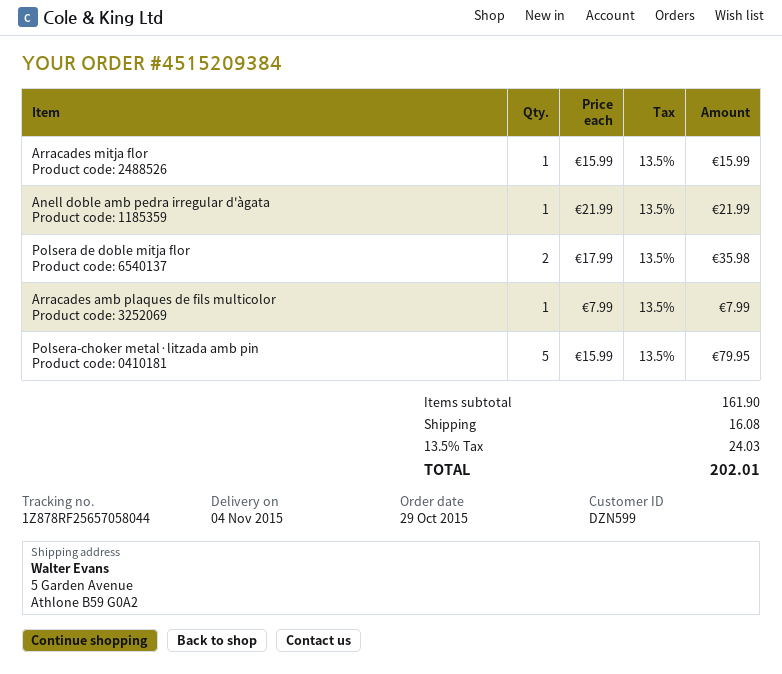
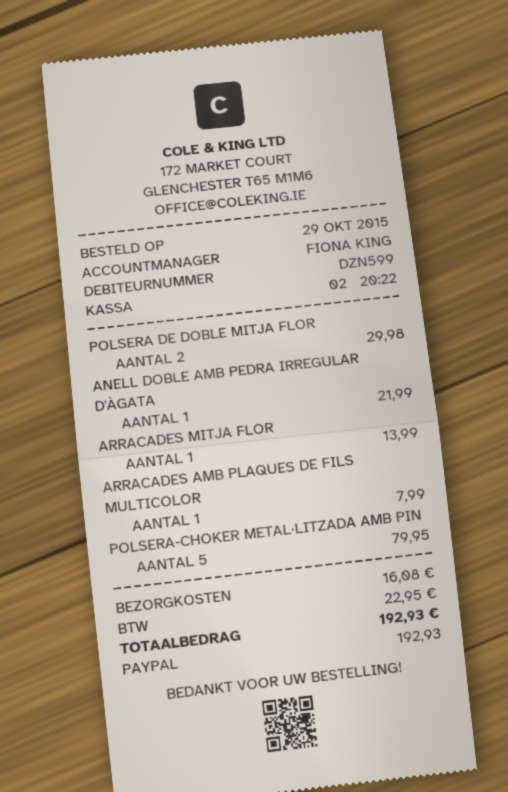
Arracades mitja flor: 1 for 15.99 -> 1 for 13.99
Polsera de doble mitja flor: 2 for 35.98 -> 2 for 29.98
tax: 24.03 -> 22.95
total: 202.01 -> 192.93

